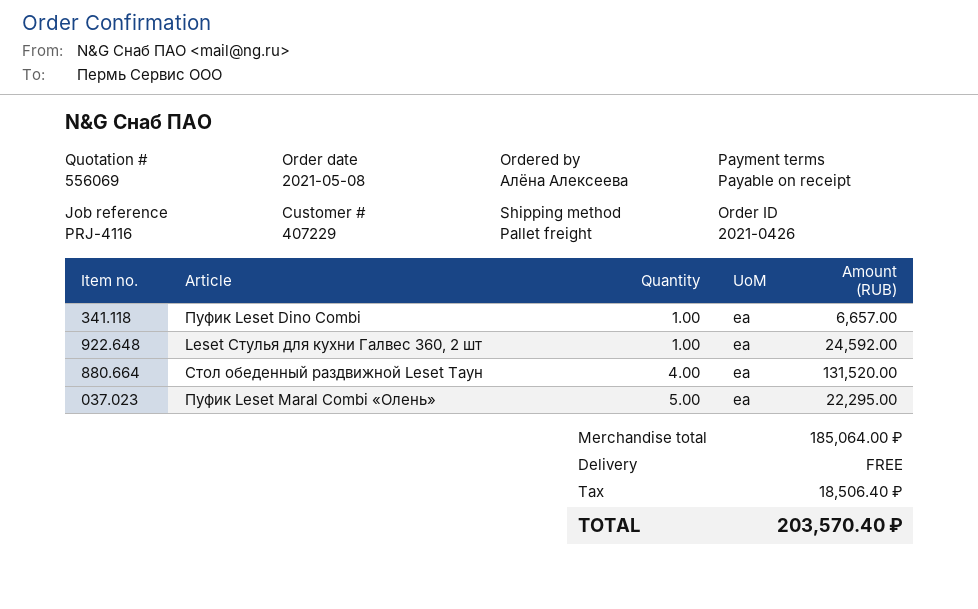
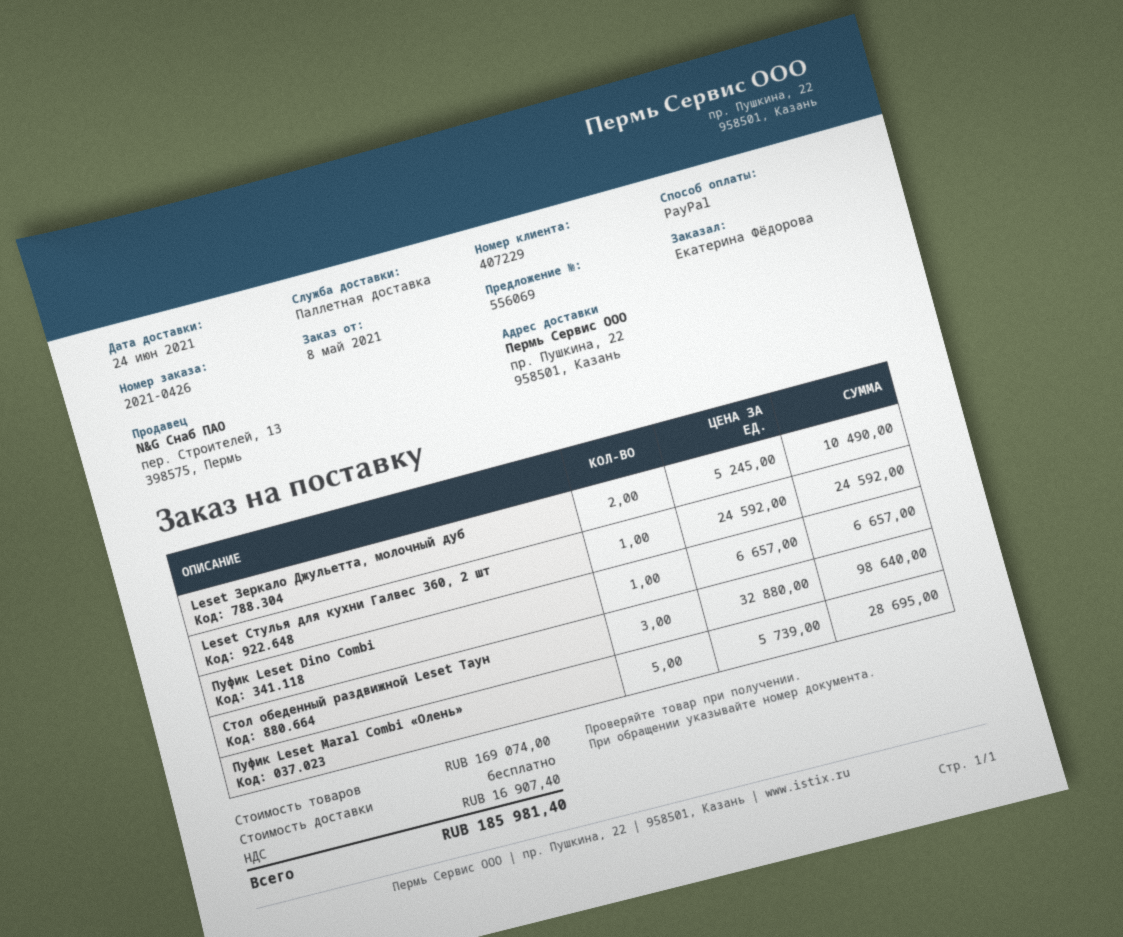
ordered by: Алёна Алексеева -> Екатерина Фёдорова
Стол обеденный раздвижной Leset Таун: 4 for 131520.00 -> 3 for 98640.00
Пуфик Leset Maral Combi «Олень»: 5 for 22295.00 -> 5 for 28695.00
Leset Зеркало Джульетта, молочный дуб: none -> 2 for 10490.00
subtotal: 185064.00 -> 169074.00
tax: 18506.40 -> 16907.40
total: 203570.40 -> 185981.40

